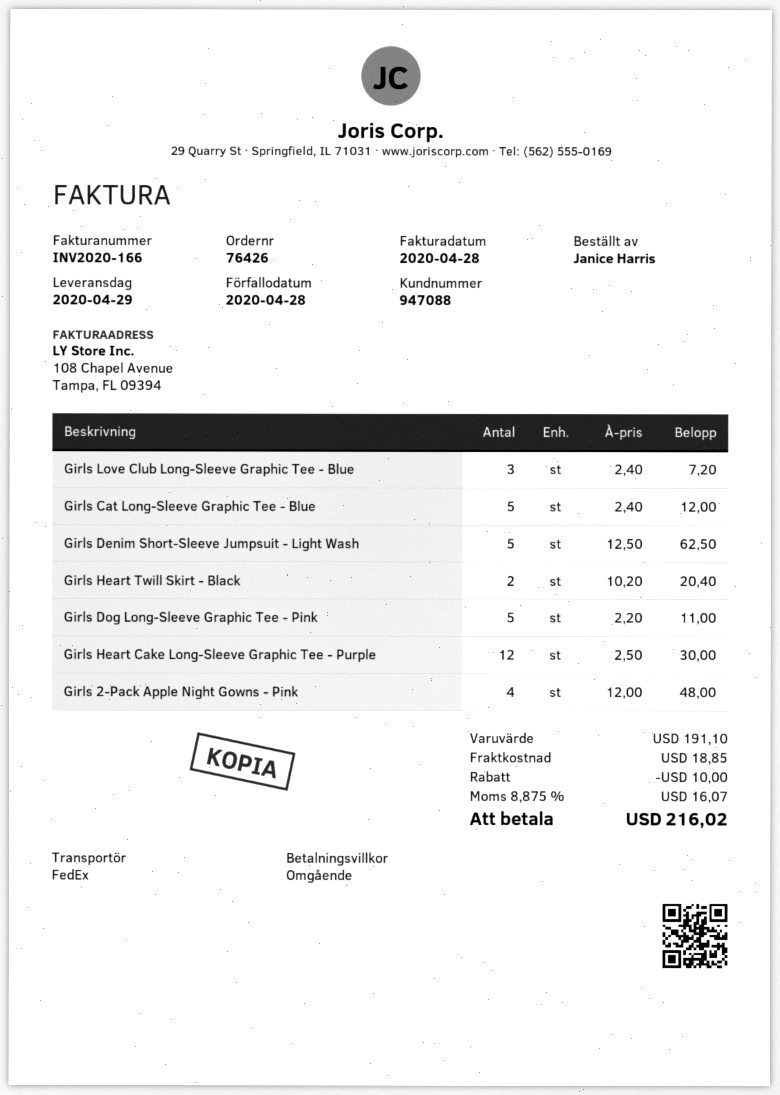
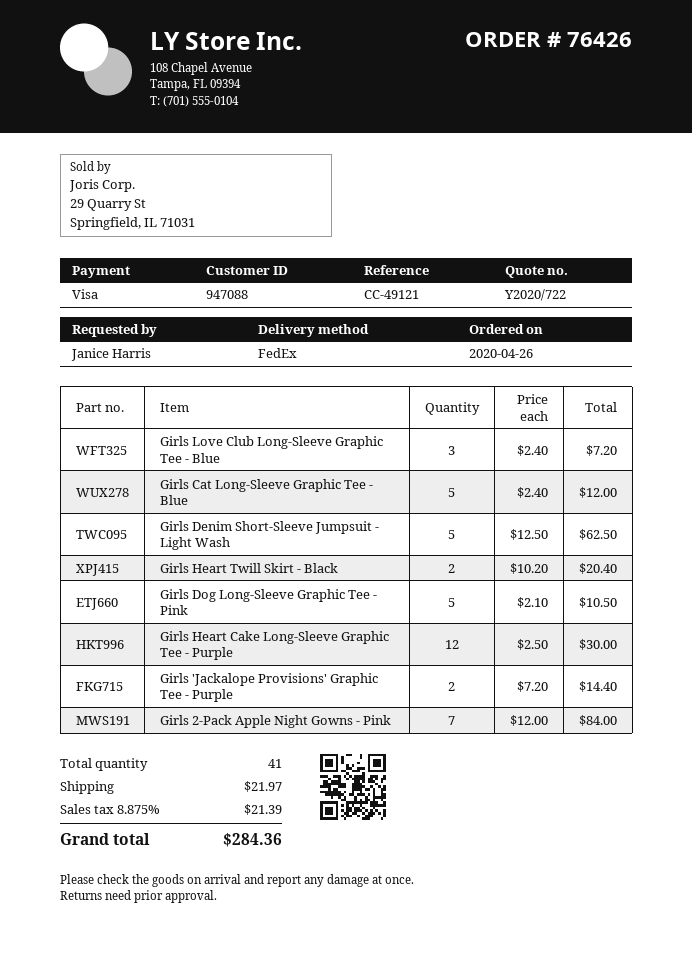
Girls Dog Long-Sleeve Graphic Tee - Pink: 5 x 2.20 = 11.00 -> 5 x 2.10 = 10.50
Girls 2-Pack Apple Night Gowns - Pink: 4 x 12.00 = 48.00 -> 7 x 12.00 = 84.00
Girls 'Jackalope Provisions' Graphic Tee - Purple: none -> 2 x 7.20 = 14.40
discount: 10.00 -> none
shipping: 18.85 -> 21.97
tax: 8.875% = 16.07 -> 8.875% = 21.39
total: 216.02 -> 284.36

